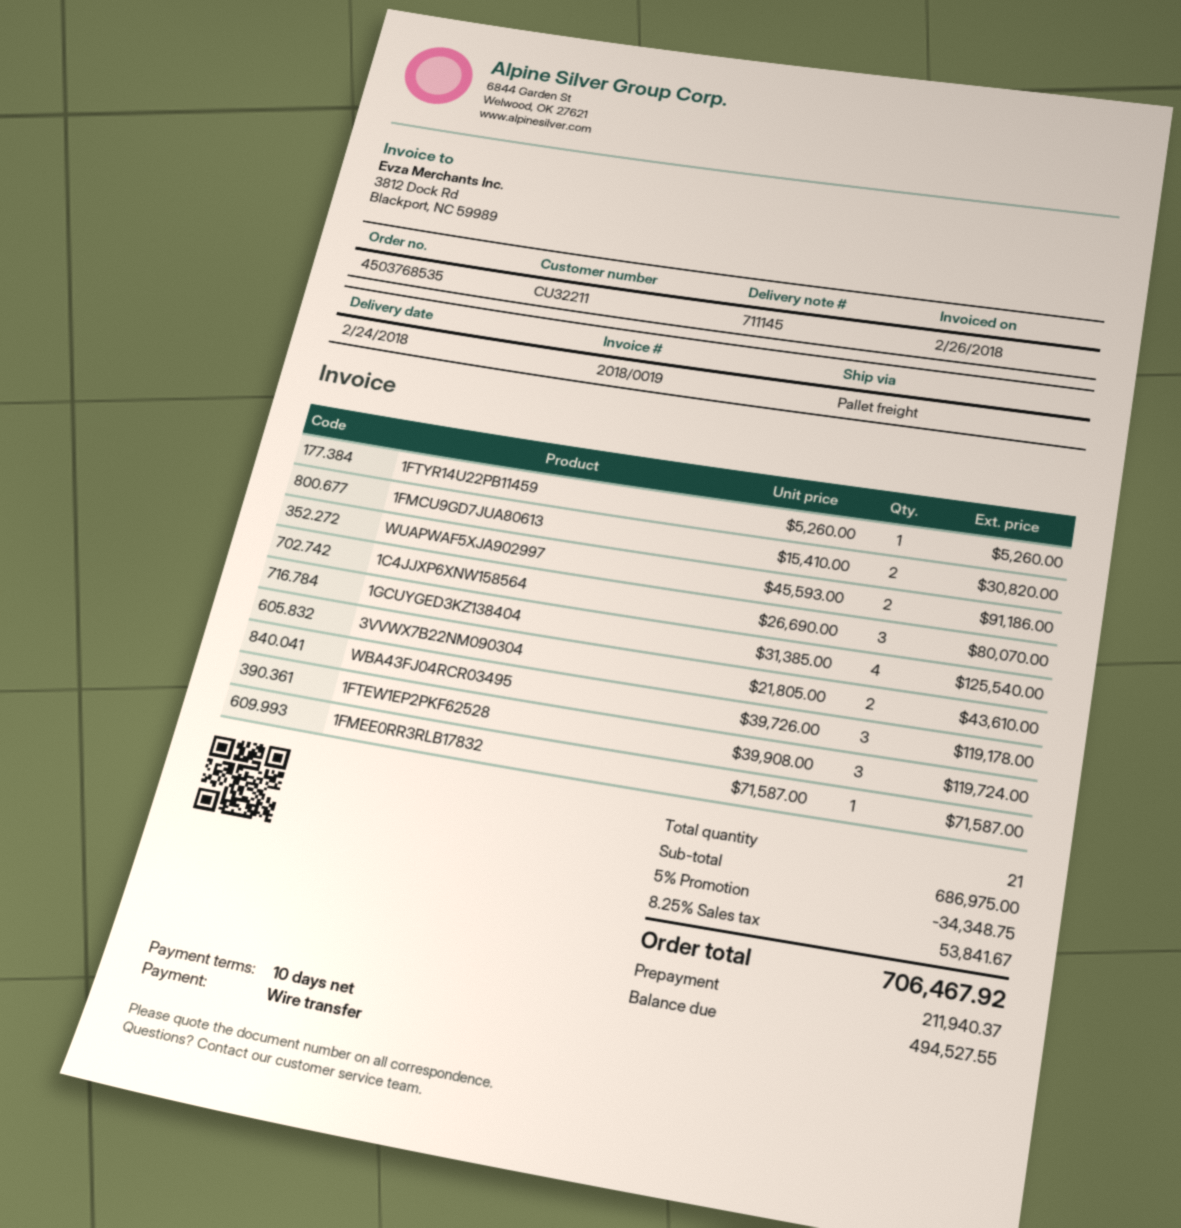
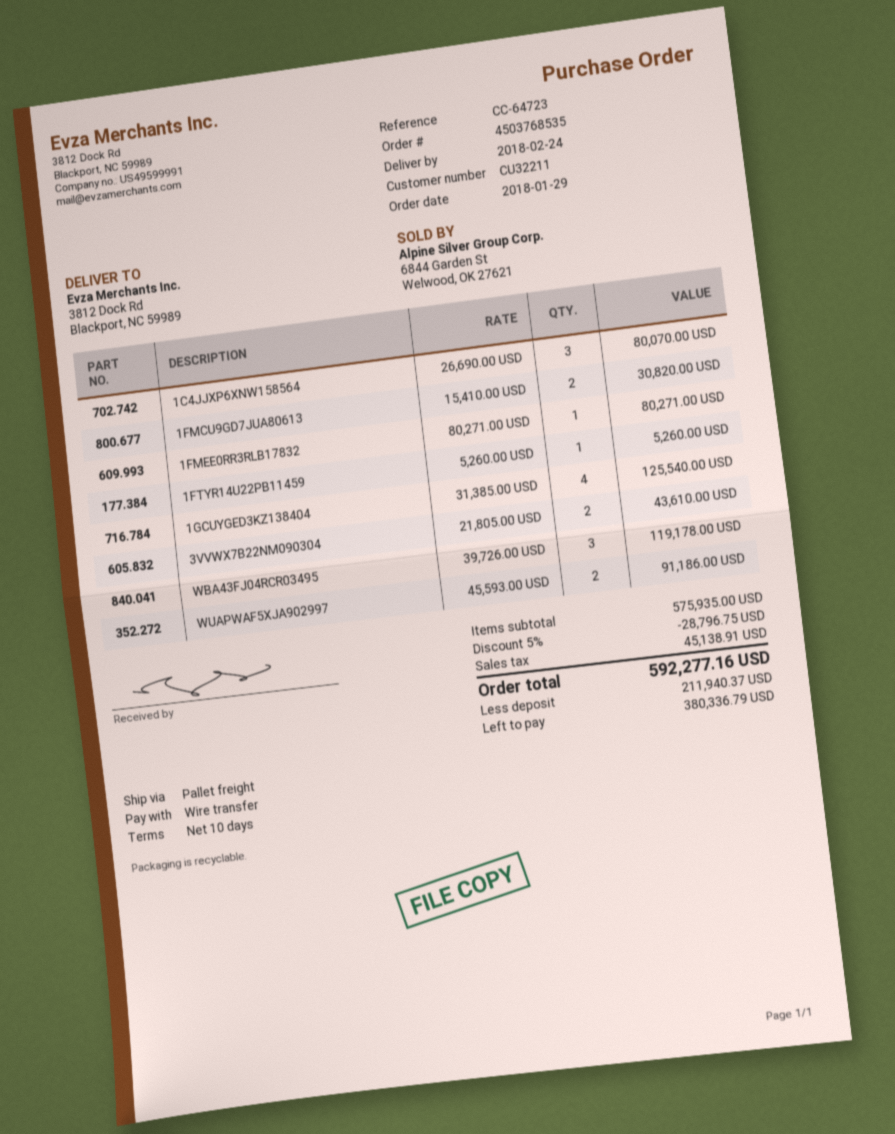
1FTEW1EP2PKF62528: 3 x 39908.00 = 119724.00 -> none
1FMEE0RR3RLB17832: 1 x 71587.00 = 71587.00 -> 1 x 80271.00 = 80271.00
subtotal: 686975.00 -> 575935.00
discount: 5% = 34348.75 -> 5% = 28796.75
tax: 53841.67 -> 45138.91
total: 706467.92 -> 592277.16
balance: 494527.55 -> 380336.79

